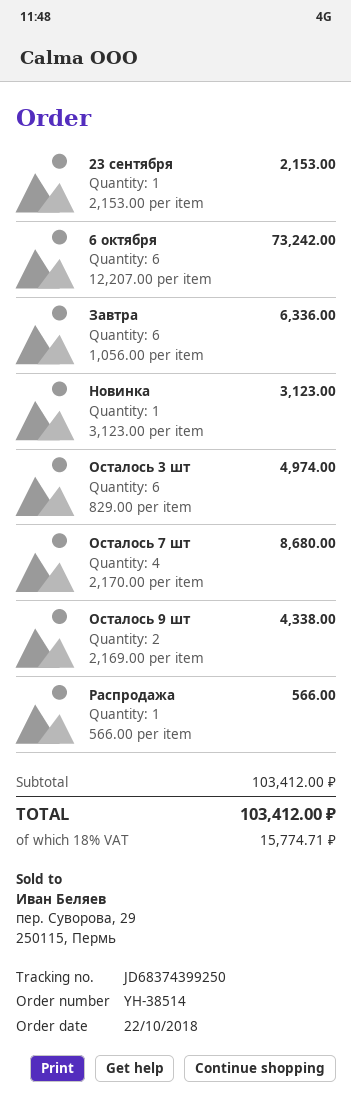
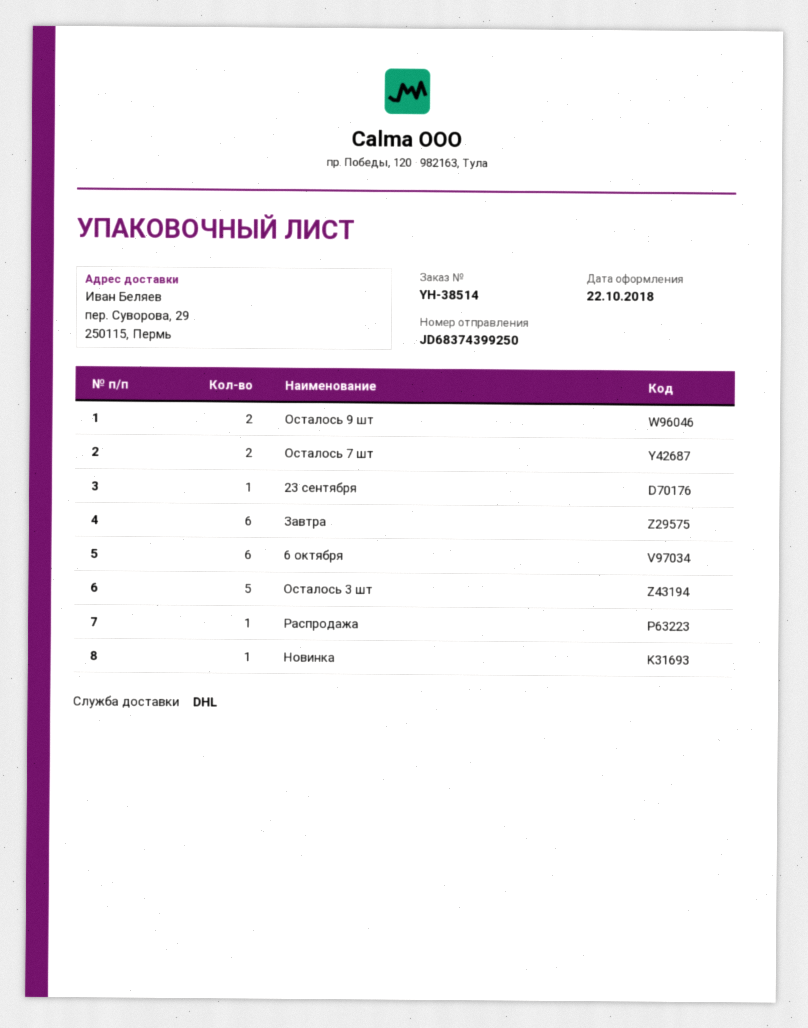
Осталось 3 шт: 6 -> 5
Осталось 7 шт: 4 -> 2

